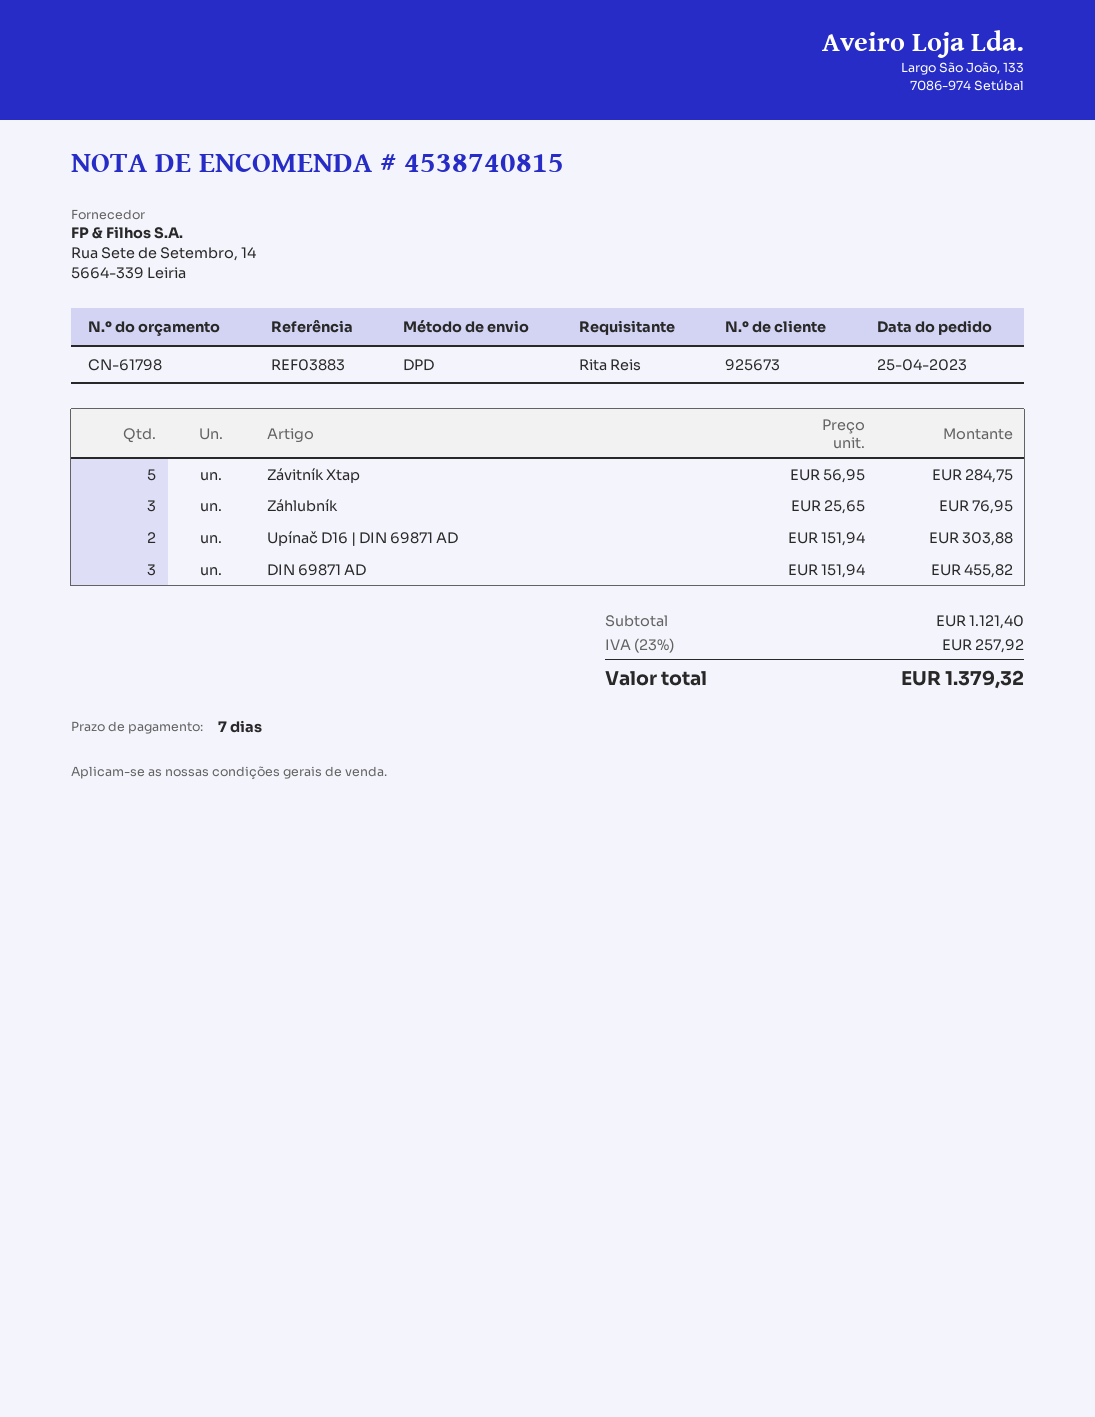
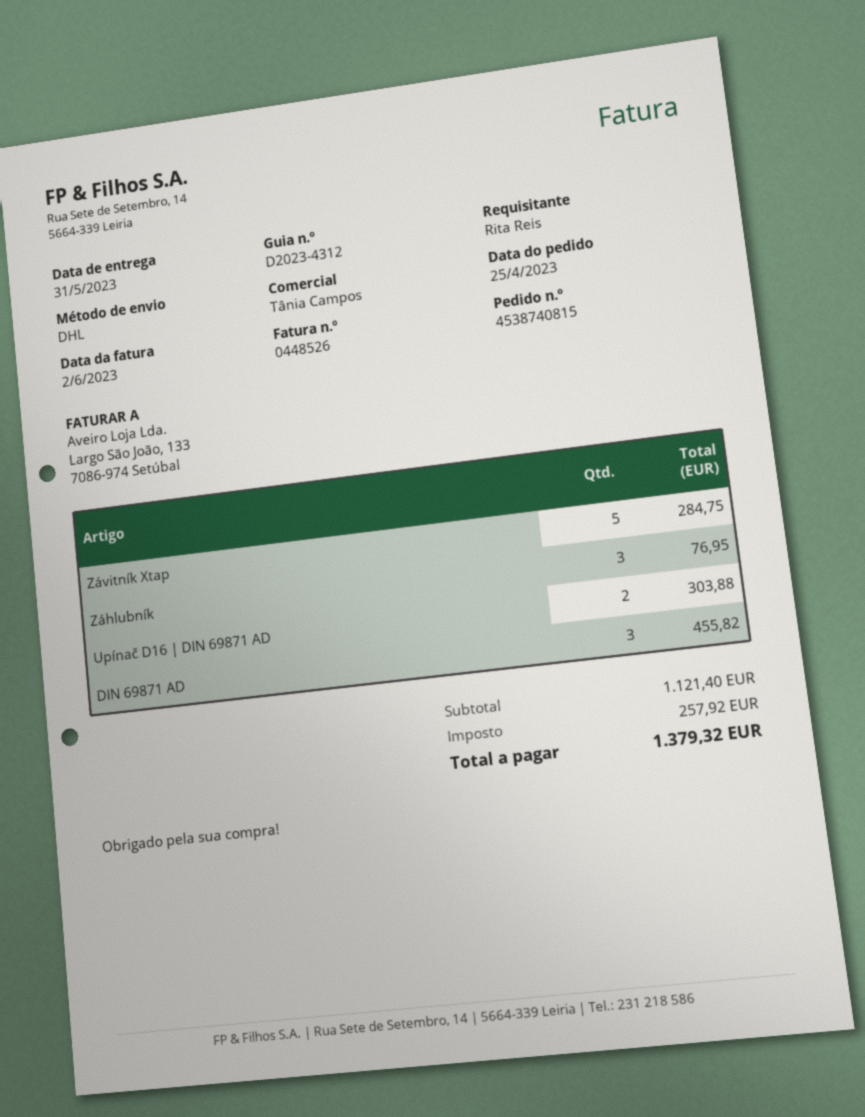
shipping method: DPD -> DHL

